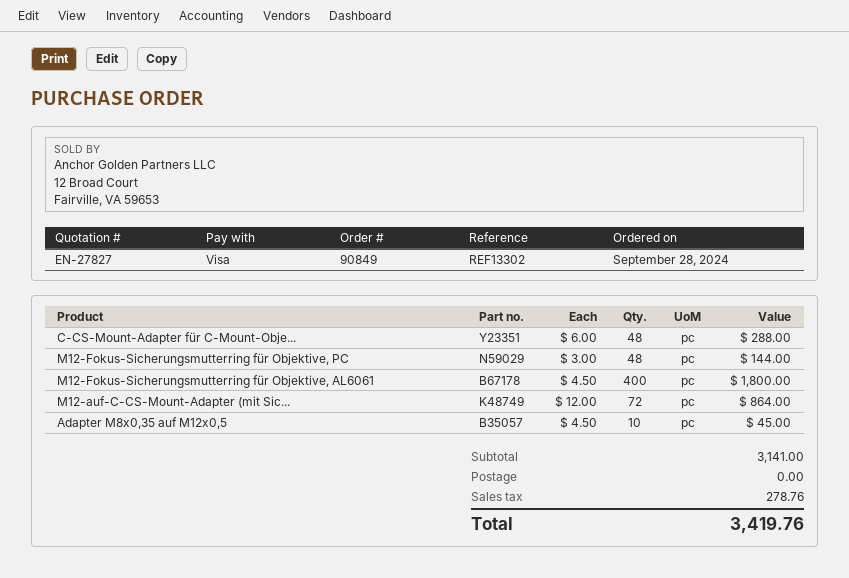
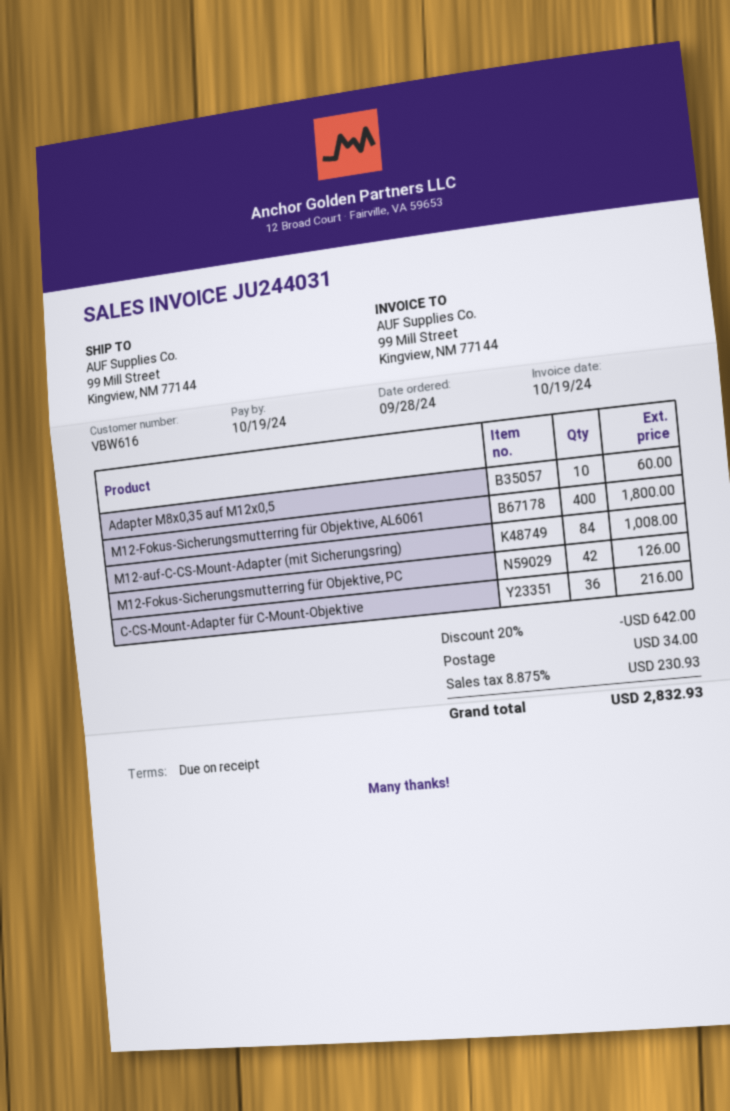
C-CS-Mount-Adapter für C-Mount-Obje...: 48 for 288.00 -> 36 for 216.00
M12-Fokus-Sicherungsmutterring für Objektive, PC: 48 for 144.00 -> 42 for 126.00
M12-auf-C-CS-Mount-Adapter (mit Sic...: 72 for 864.00 -> 84 for 1008.00
Adapter M8x0,35 auf M12x0,5: 10 for 45.00 -> 10 for 60.00
discount: none -> 20% = 642.00
shipping: 0.00 -> 34.00
tax: 278.76 -> 230.93
total: 3419.76 -> 2832.93

